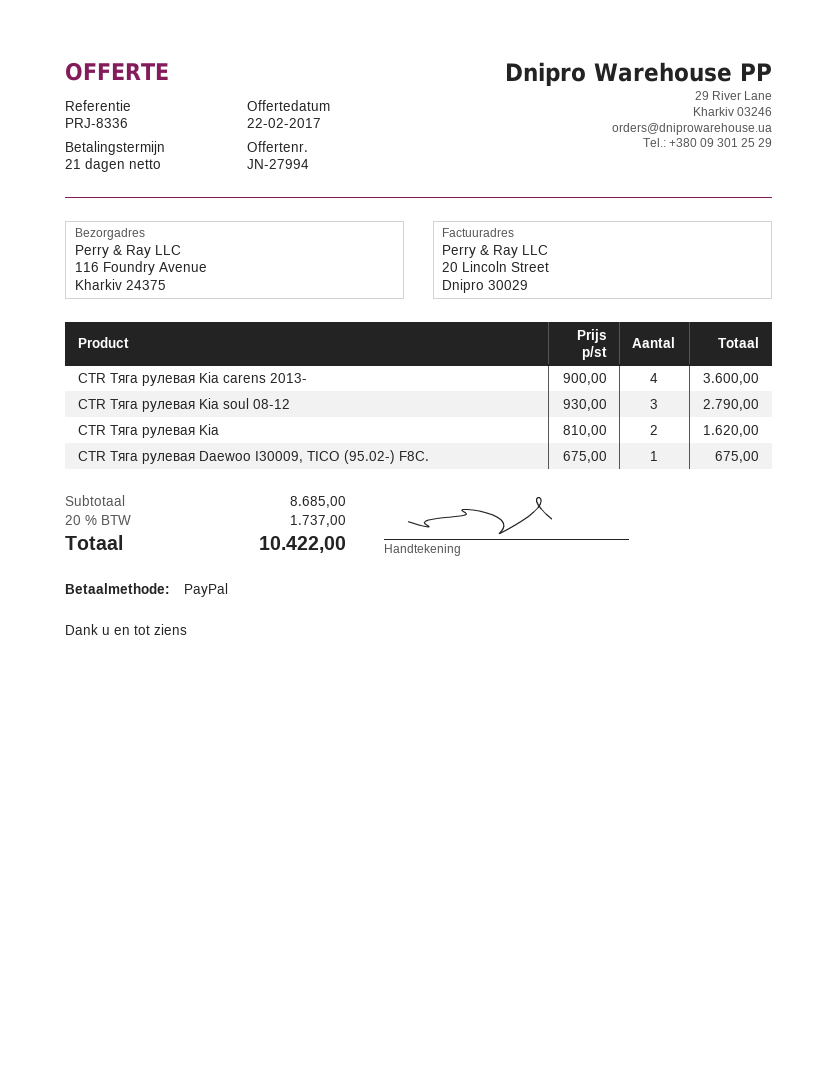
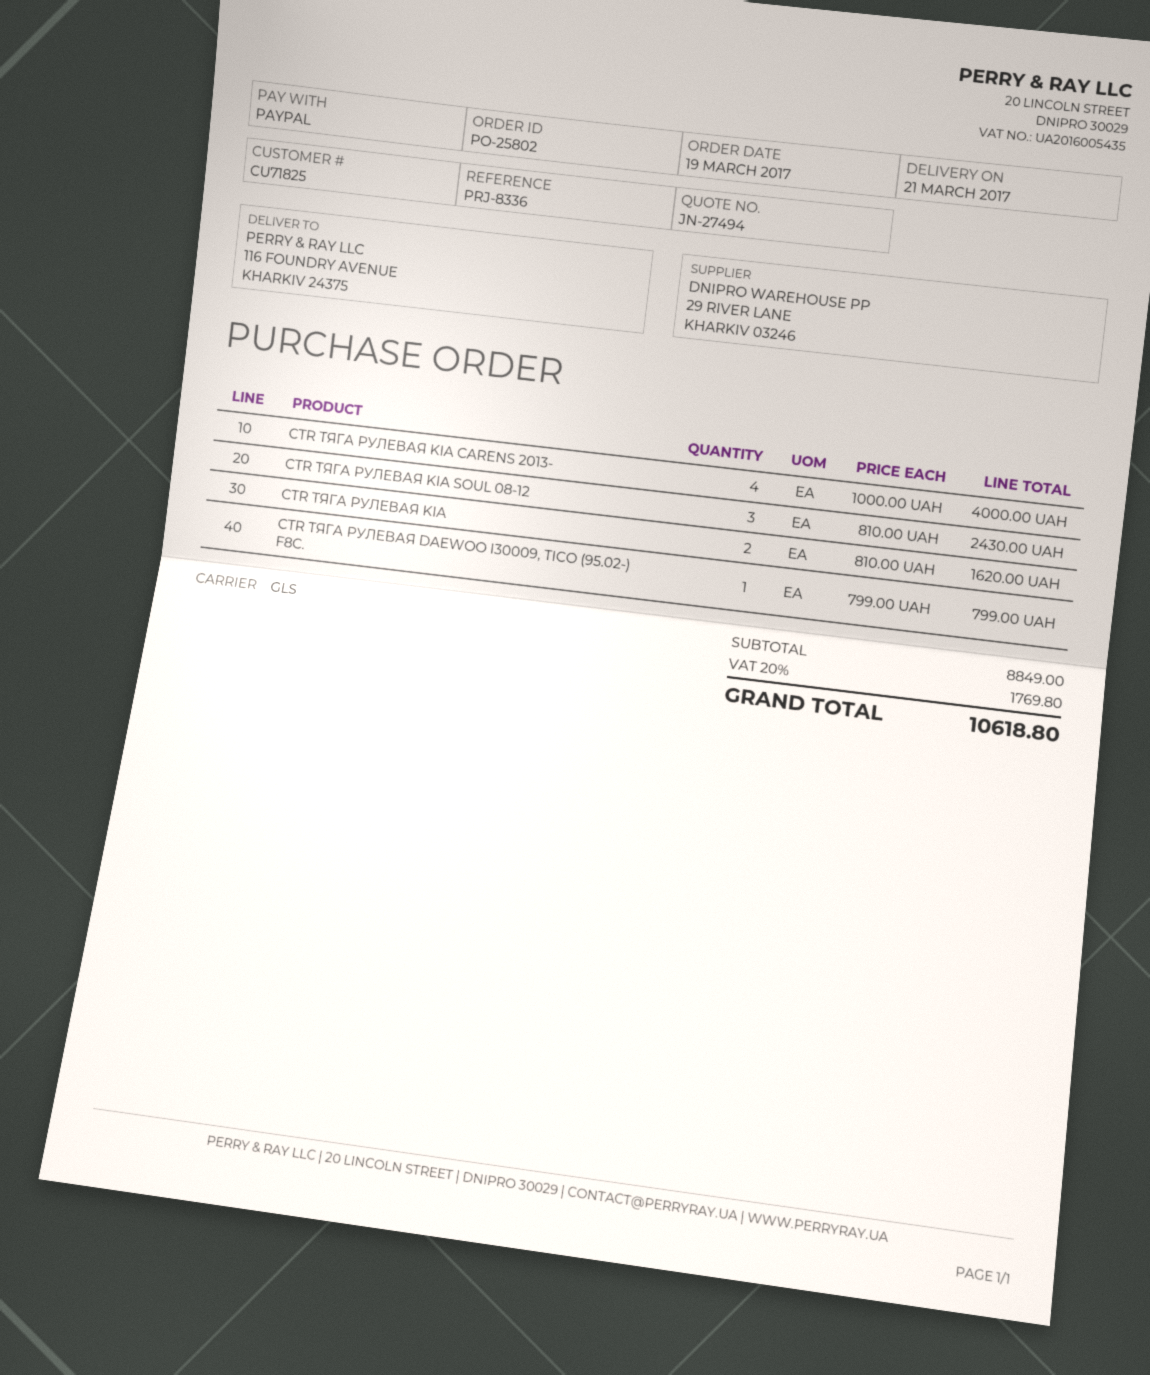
quote number: JN-27994 -> JN-27494
CTR Тяга рулевая Kia carens 2013-: 4 x 900.00 = 3600.00 -> 4 x 1000.00 = 4000.00
CTR Тяга рулевая Kia soul 08-12: 3 x 930.00 = 2790.00 -> 3 x 810.00 = 2430.00
CTR Тяга рулевая Daewoo I30009, TICO (95.02-) F8C.: 1 x 675.00 = 675.00 -> 1 x 799.00 = 799.00
subtotal: 8685.00 -> 8849.00
tax: 20% = 1737.00 -> 20% = 1769.80
total: 10422.00 -> 10618.80

